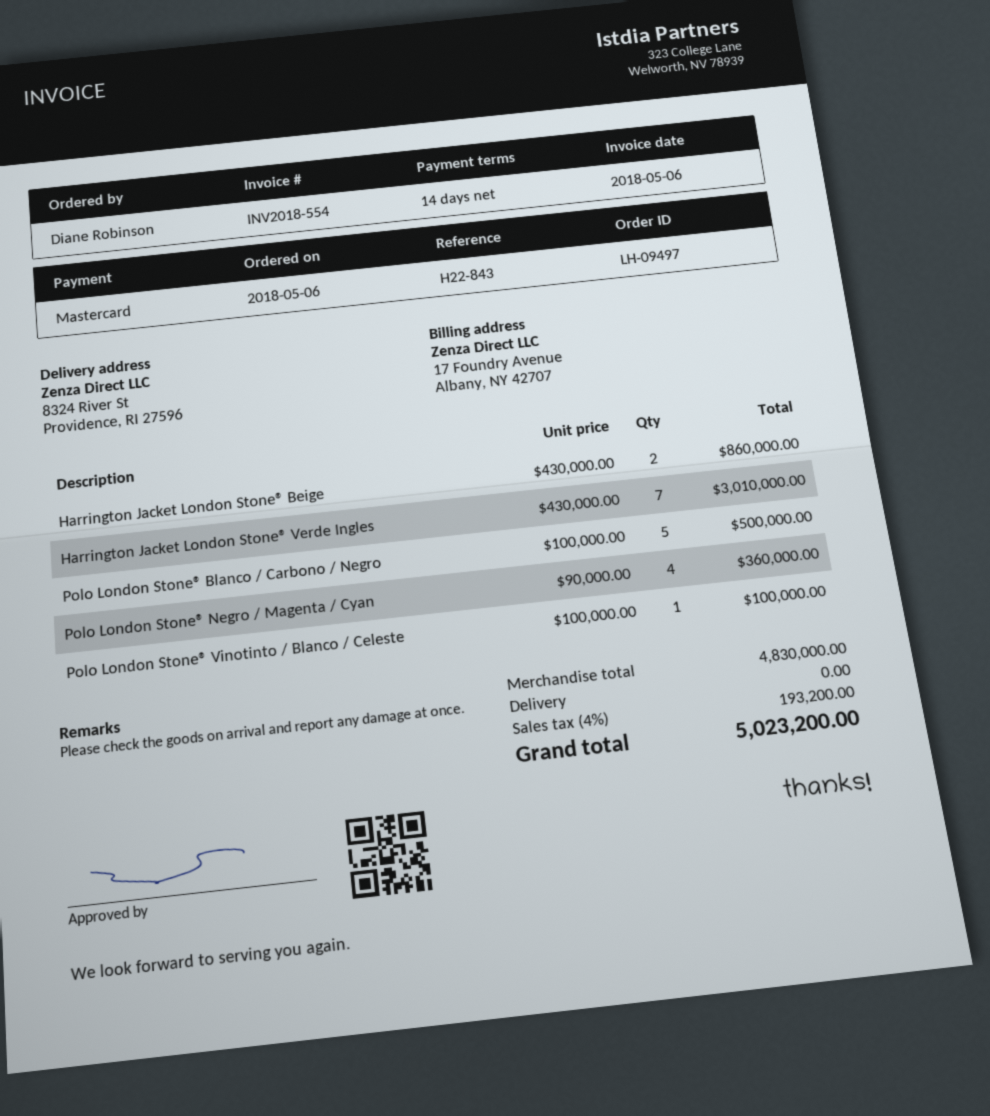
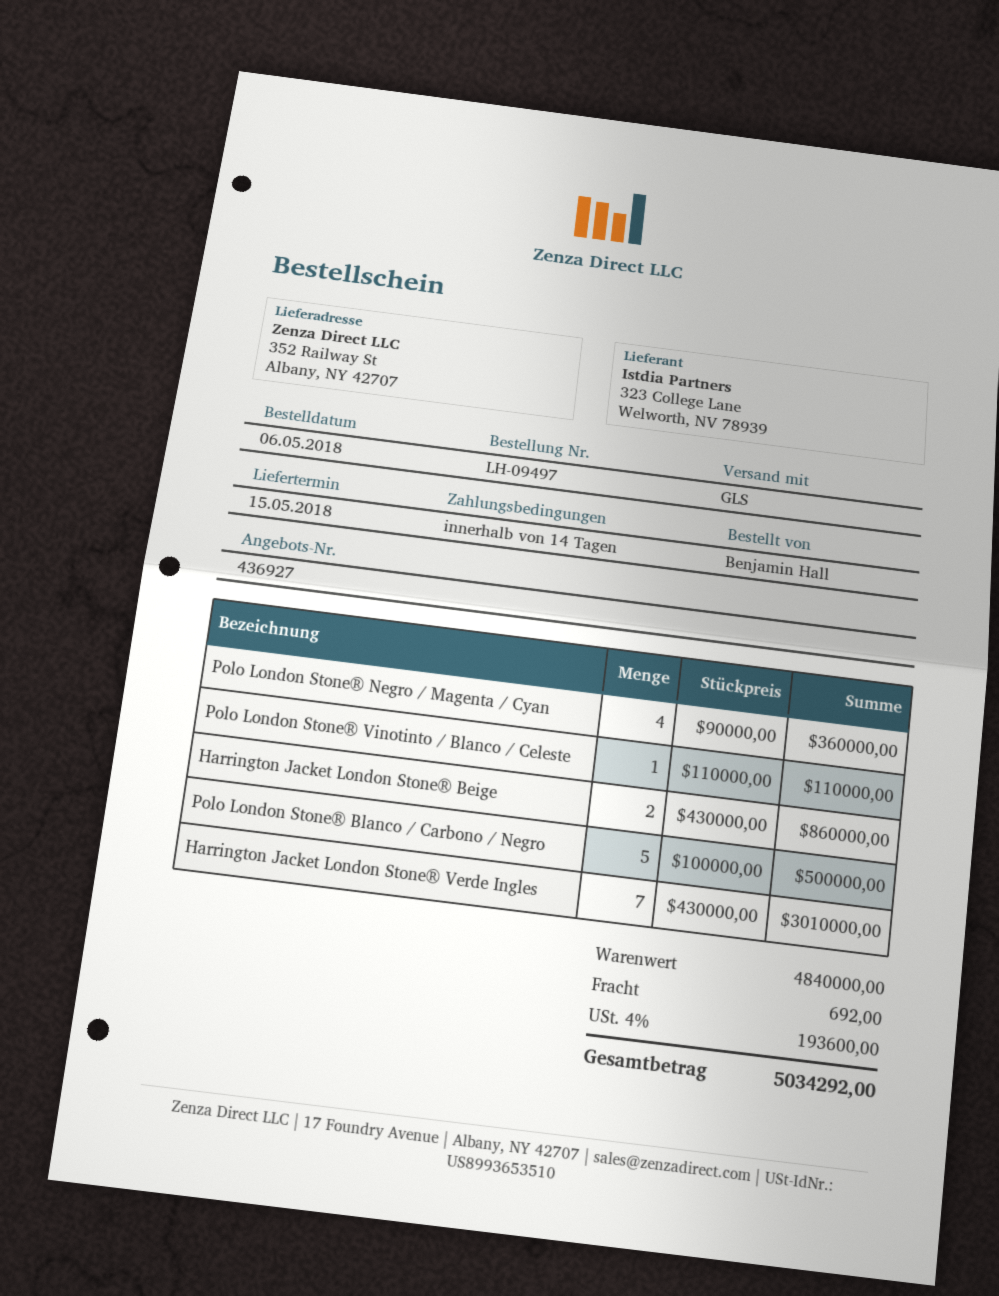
ordered by: Diane Robinson -> Benjamin Hall
ship to: 8324 River St, Providence, RI 27596 -> 352 Railway St, Albany, NY 42707
Polo London Stone® Vinotinto / Blanco / Celeste: 1 x 100000.00 = 100000.00 -> 1 x 110000.00 = 110000.00
subtotal: 4830000.00 -> 4840000.00
shipping: 0.00 -> 692.00
tax: 4% = 193200.00 -> 4% = 193600.00
total: 5023200.00 -> 5034292.00

